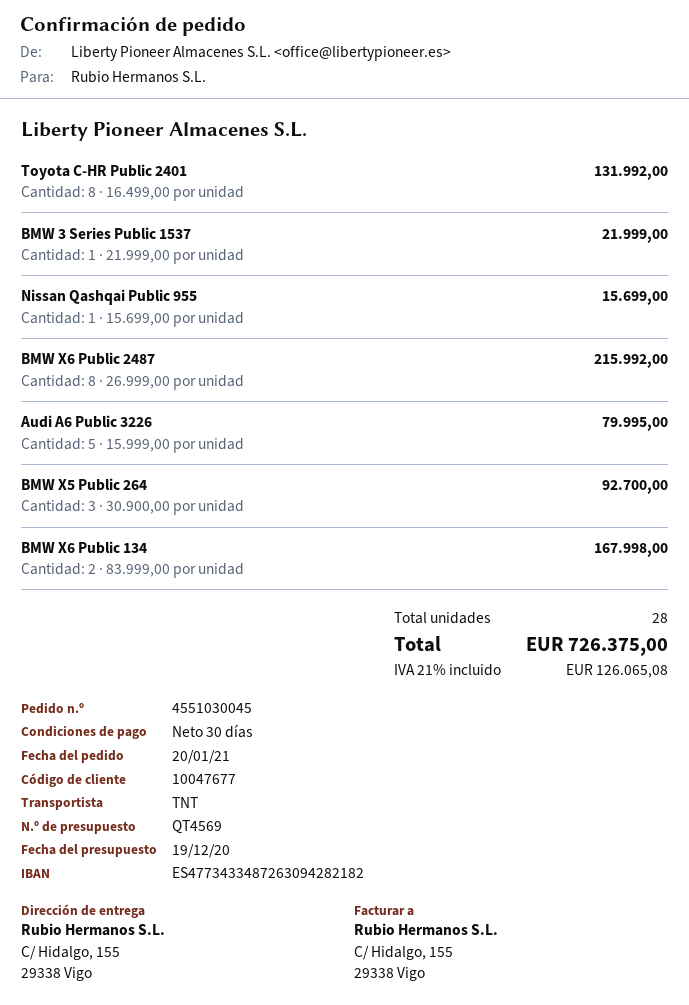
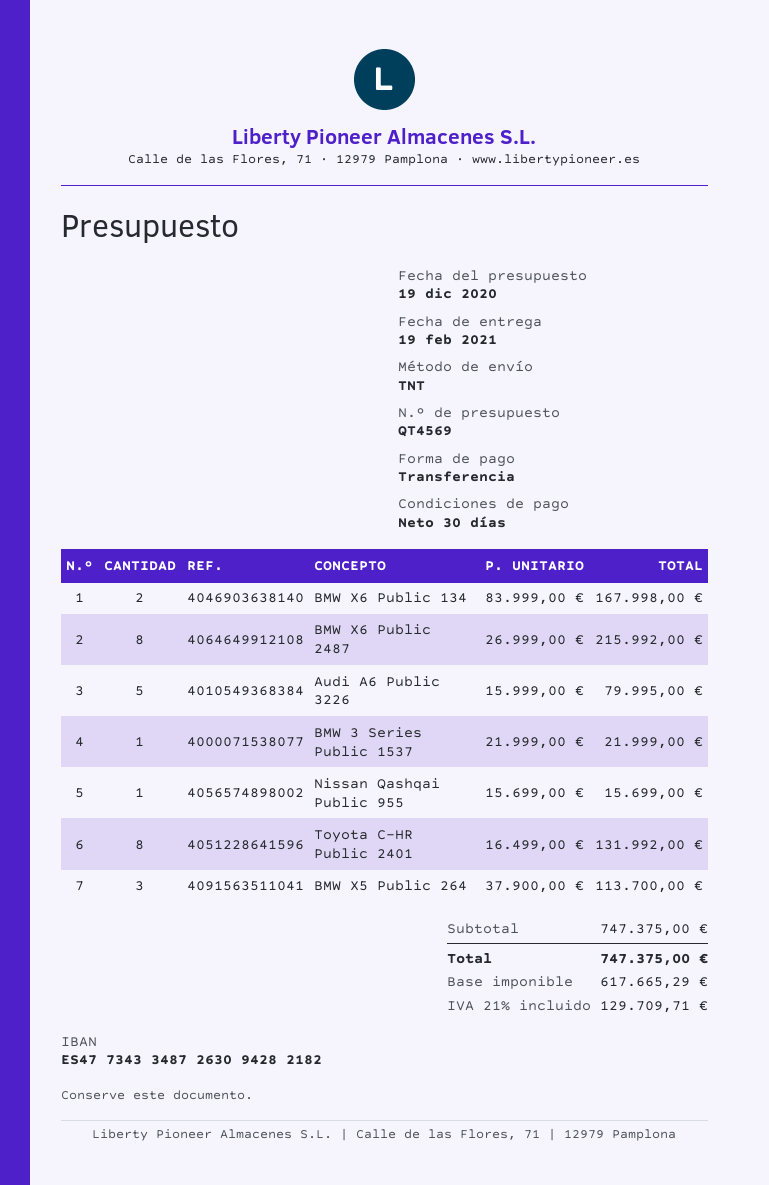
BMW X5 Public 264: 3 x 30900.00 = 92700.00 -> 3 x 37900.00 = 113700.00
tax: 21% = 126065.08 -> 21% = 129709.71
total: 726375.00 -> 747375.00

